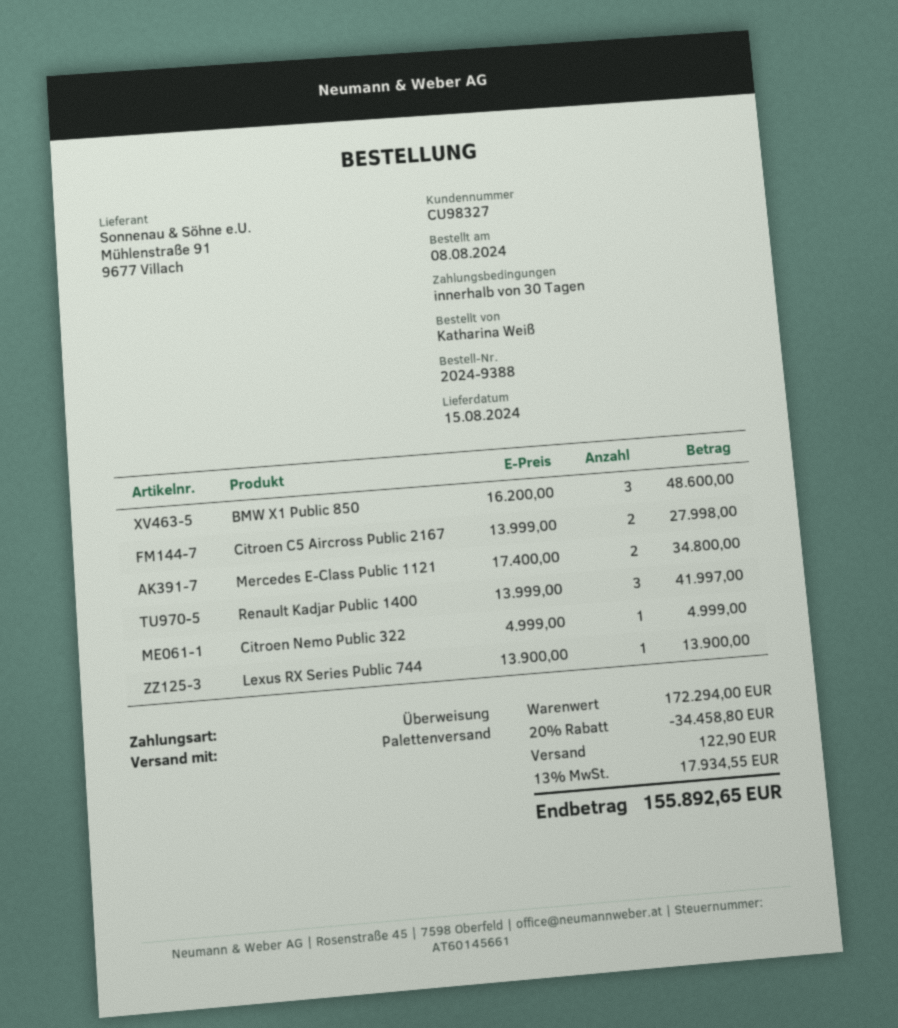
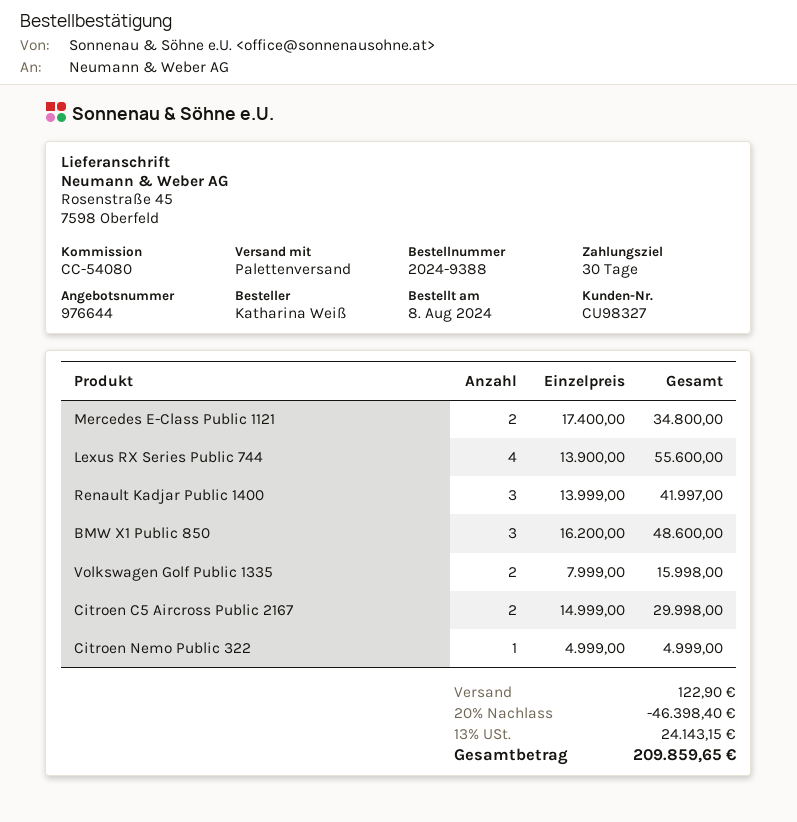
Citroen C5 Aircross Public 2167: 2 x 13999.00 = 27998.00 -> 2 x 14999.00 = 29998.00
Lexus RX Series Public 744: 1 x 13900.00 = 13900.00 -> 4 x 13900.00 = 55600.00
Volkswagen Golf Public 1335: none -> 2 x 7999.00 = 15998.00
discount: 20% = 34458.80 -> 20% = 46398.40
tax: 13% = 17934.55 -> 13% = 24143.15
total: 155892.65 -> 209859.65

